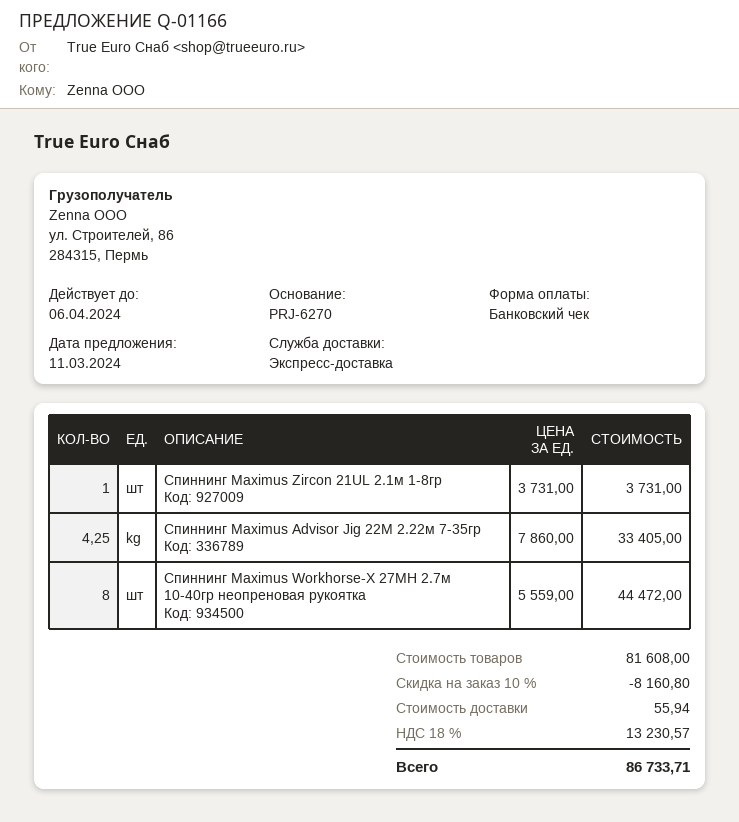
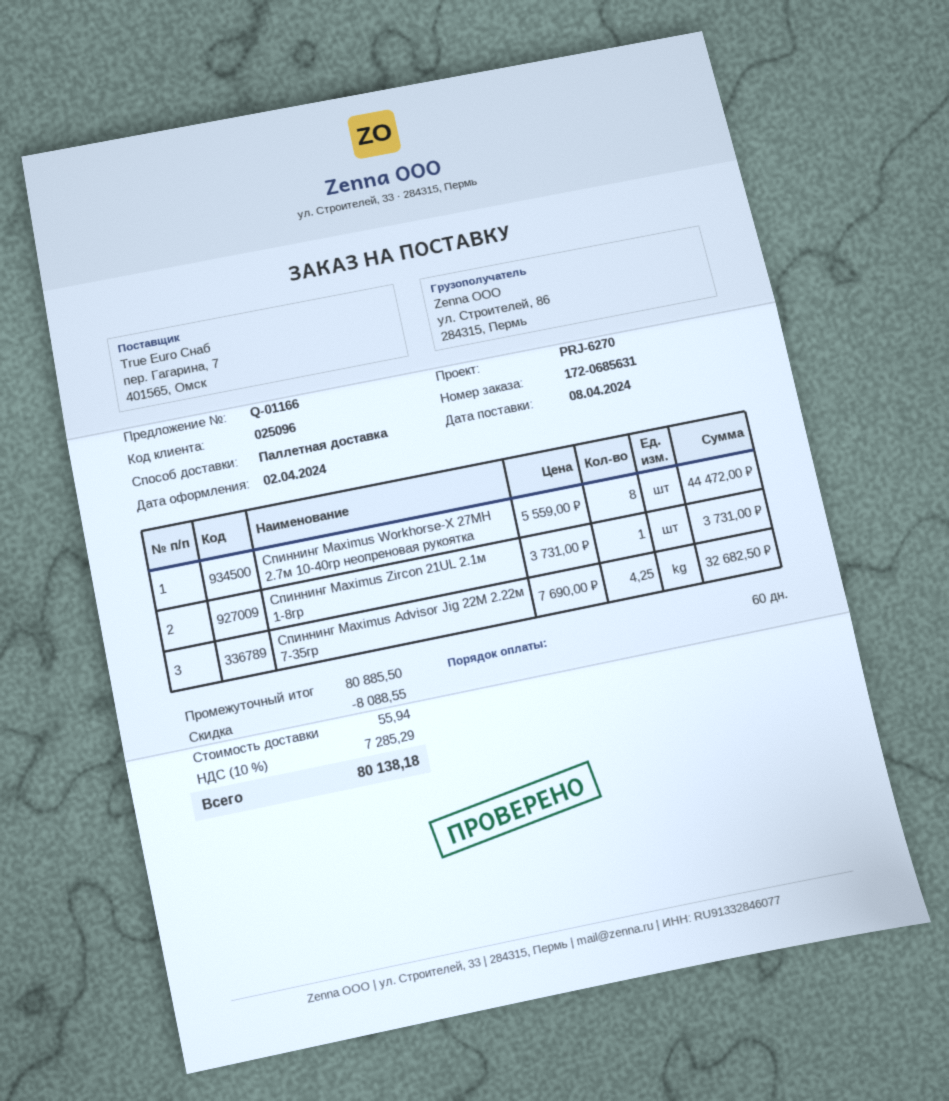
shipping method: express -> pallet freight
Спиннинг Maximus Advisor Jig 22M 2.22м 7-35гр: 4.25 x 7860.00 = 33405.00 -> 4.25 x 7690.00 = 32682.50
subtotal: 81608.00 -> 80885.50
discount: 8160.80 -> 8088.55
tax: 18% = 13230.57 -> 10% = 7285.29
total: 86733.71 -> 80138.18

